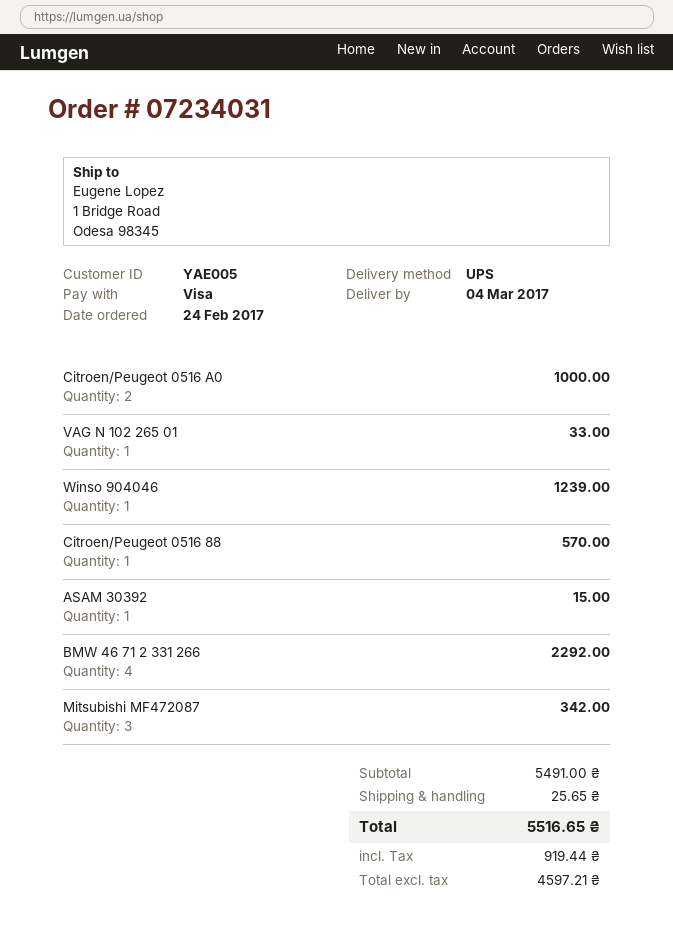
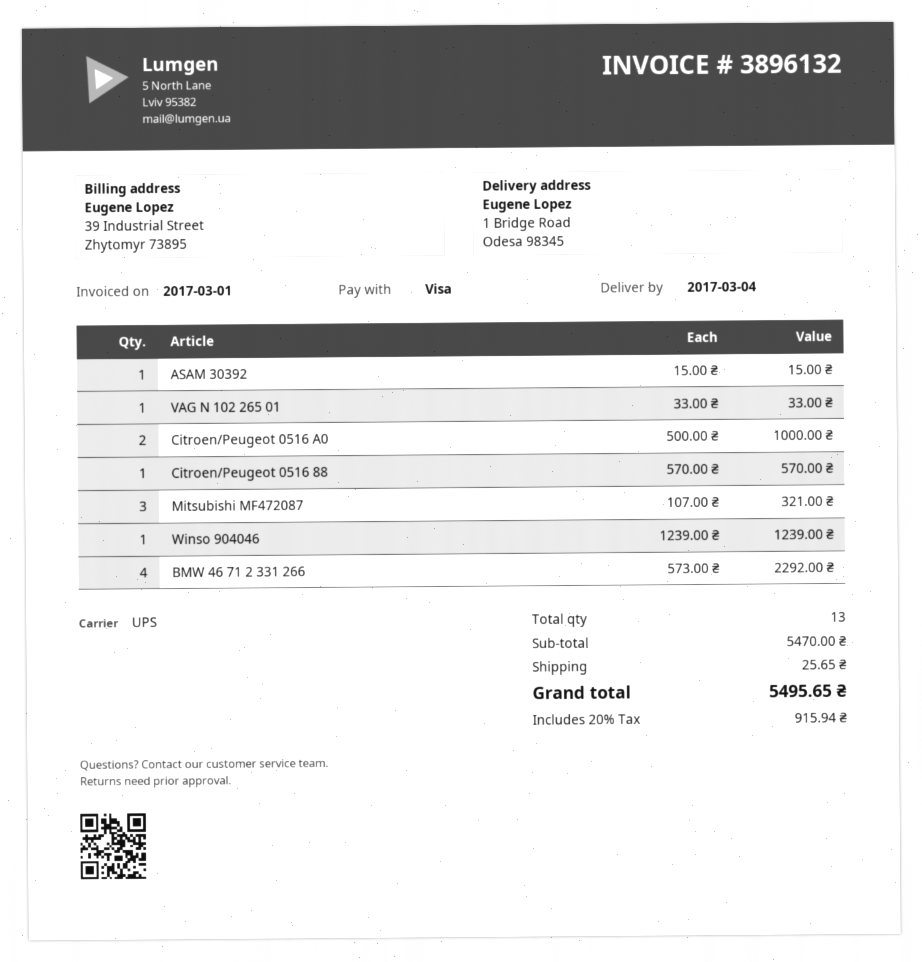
Mitsubishi MF472087: 3 for 342.00 -> 3 for 321.00
subtotal: 5491.00 -> 5470.00
tax: 919.44 -> 915.94
total: 5516.65 -> 5495.65

